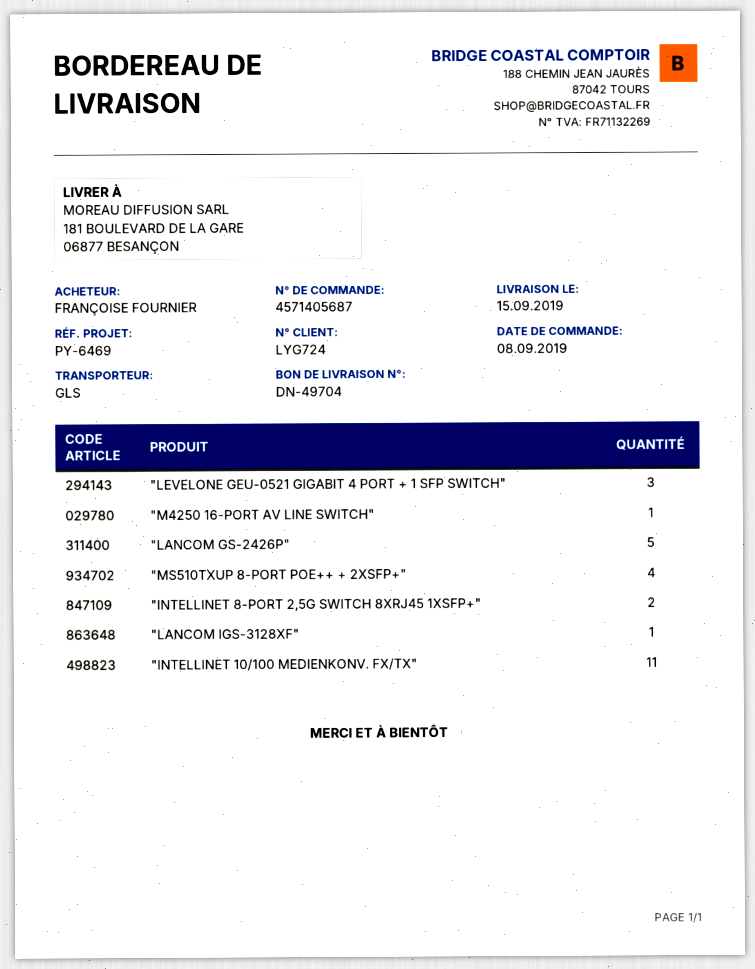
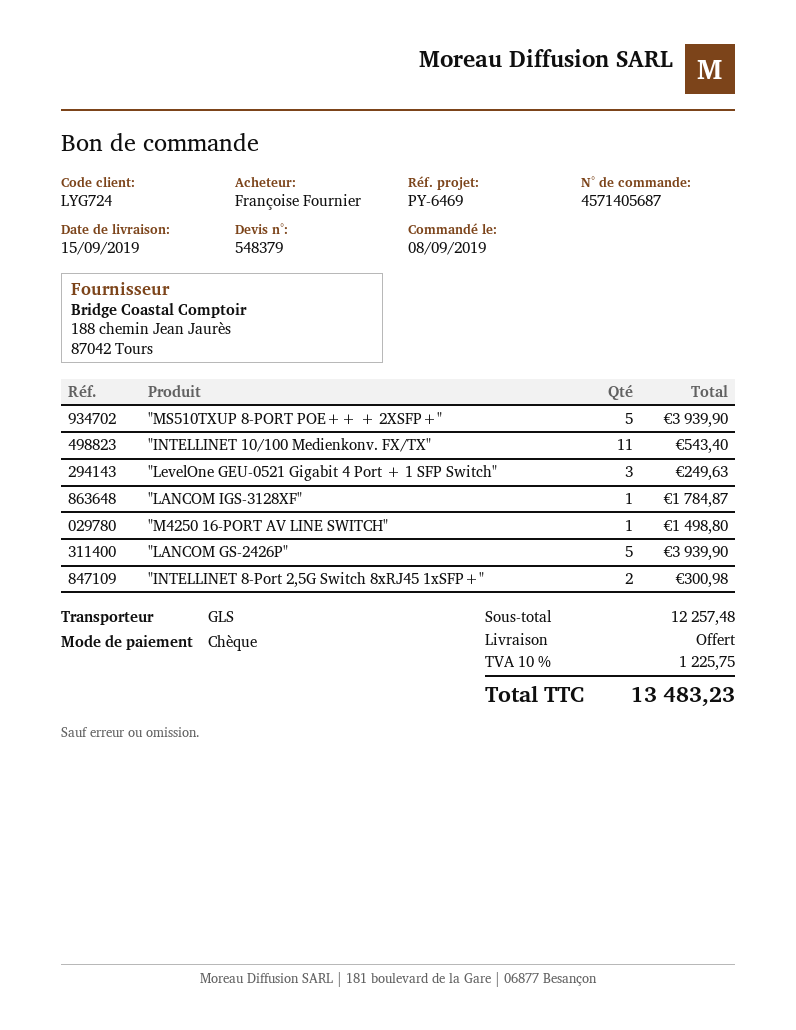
"MS510TXUP 8-PORT POE++ + 2XSFP+": 4 -> 5

